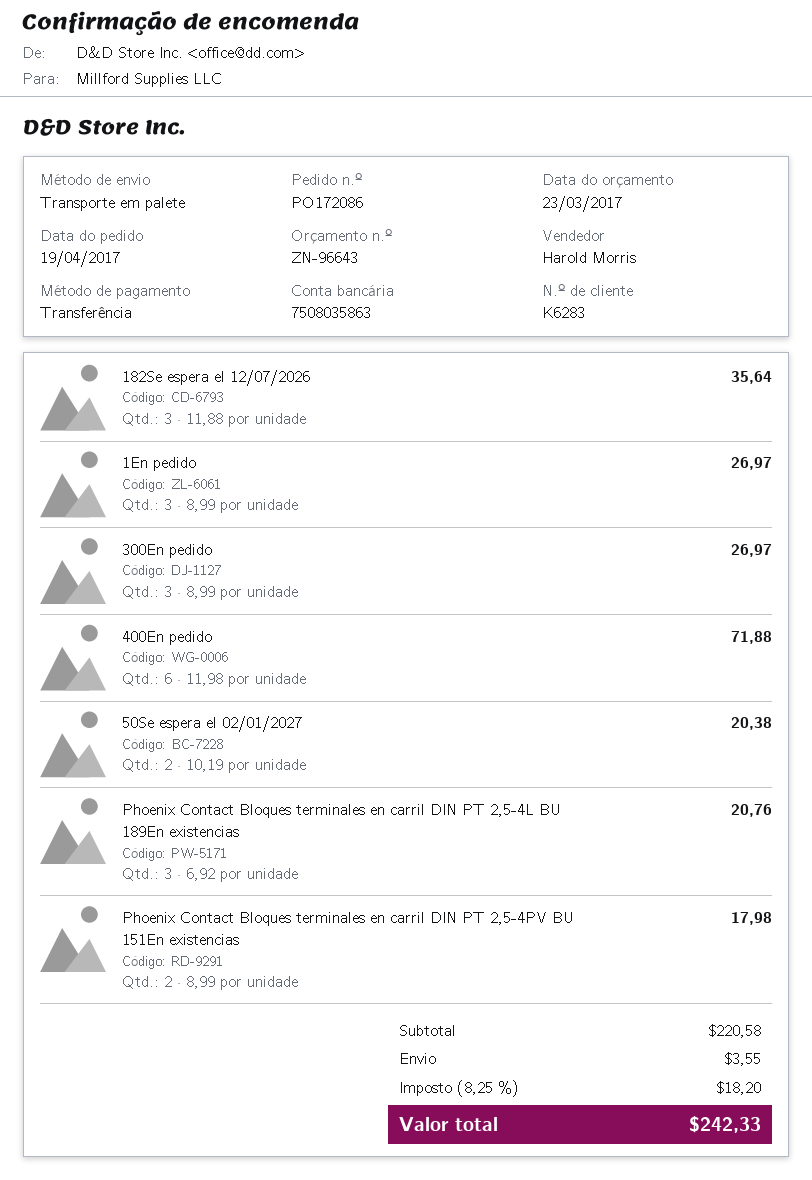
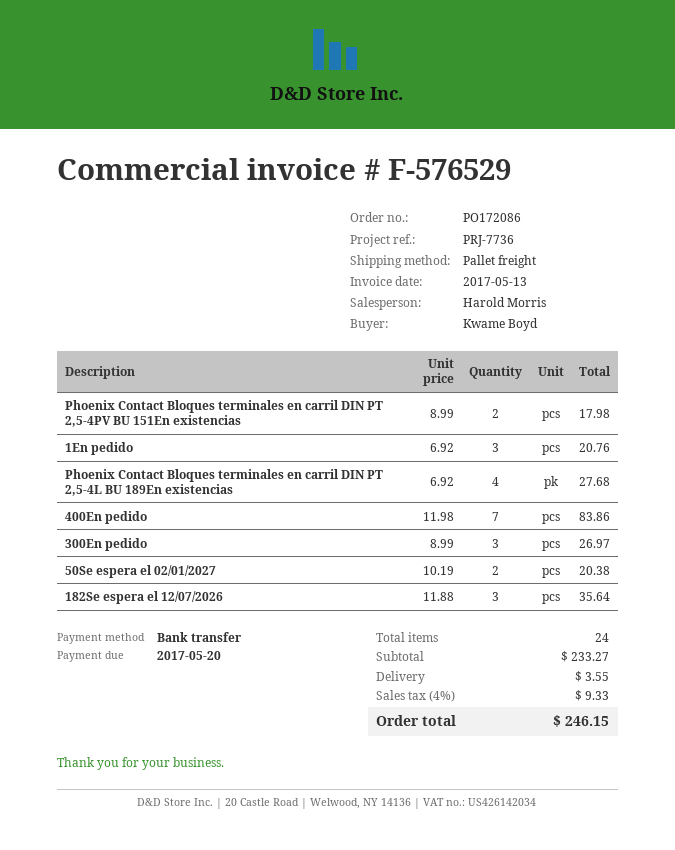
1En pedido: 3 x 8.99 = 26.97 -> 3 x 6.92 = 20.76
400En pedido: 6 x 11.98 = 71.88 -> 7 x 11.98 = 83.86
Phoenix Contact Bloques terminales en carril DIN PT 2,5-4L BU 189En existencias: 3 x 6.92 = 20.76 -> 4 x 6.92 = 27.68
subtotal: 220.58 -> 233.27
tax: 8.25% = 18.20 -> 4% = 9.33
total: 242.33 -> 246.15

